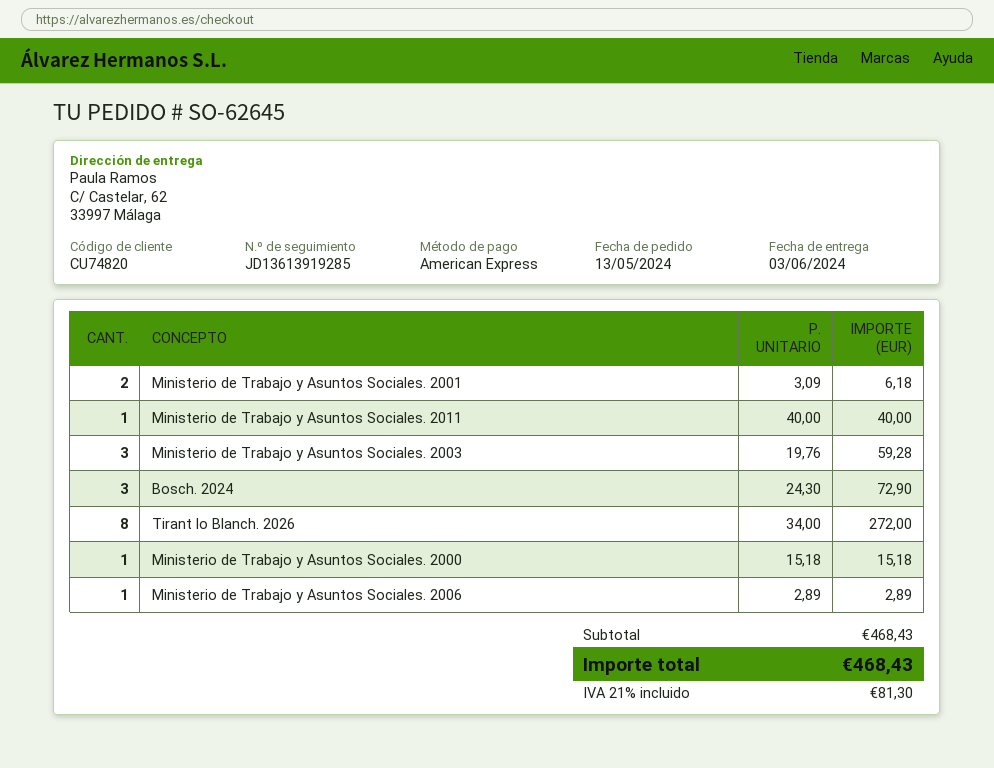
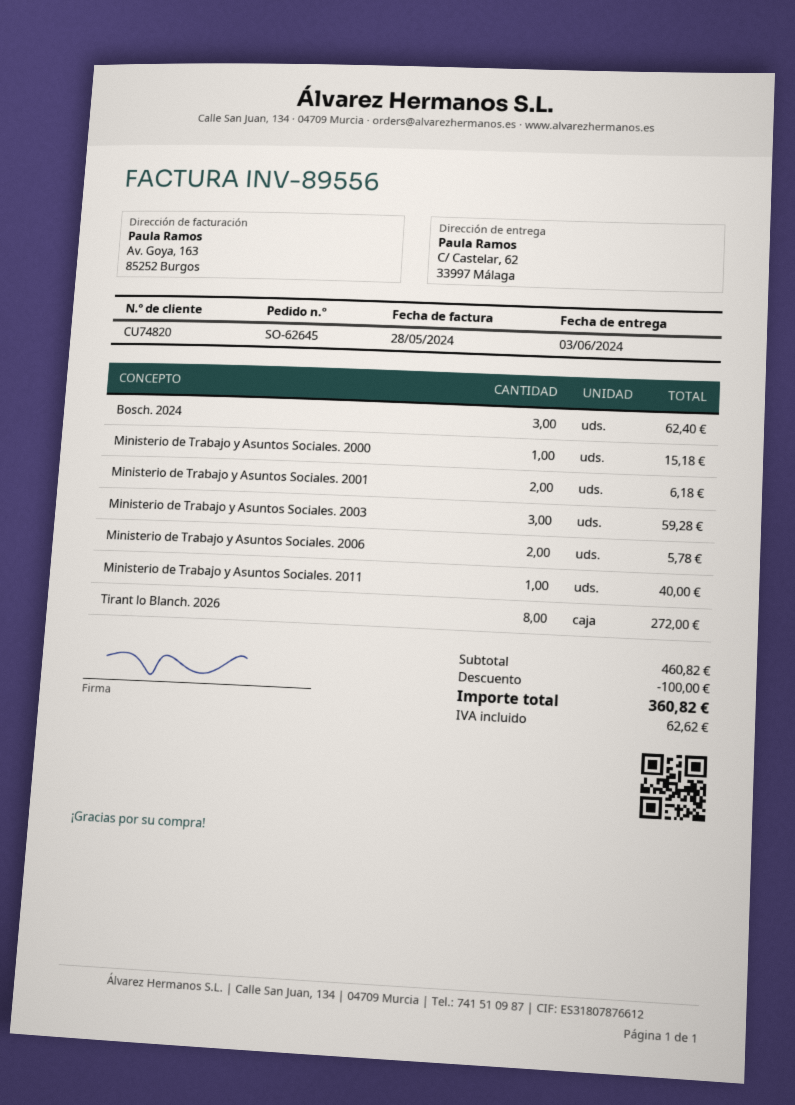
Bosch. 2024: 3 for 72.90 -> 3 for 62.40
Ministerio de Trabajo y Asuntos Sociales. 2006: 1 for 2.89 -> 2 for 5.78
subtotal: 468.43 -> 460.82
discount: none -> 100.00
tax: 81.30 -> 62.62
total: 468.43 -> 360.82

